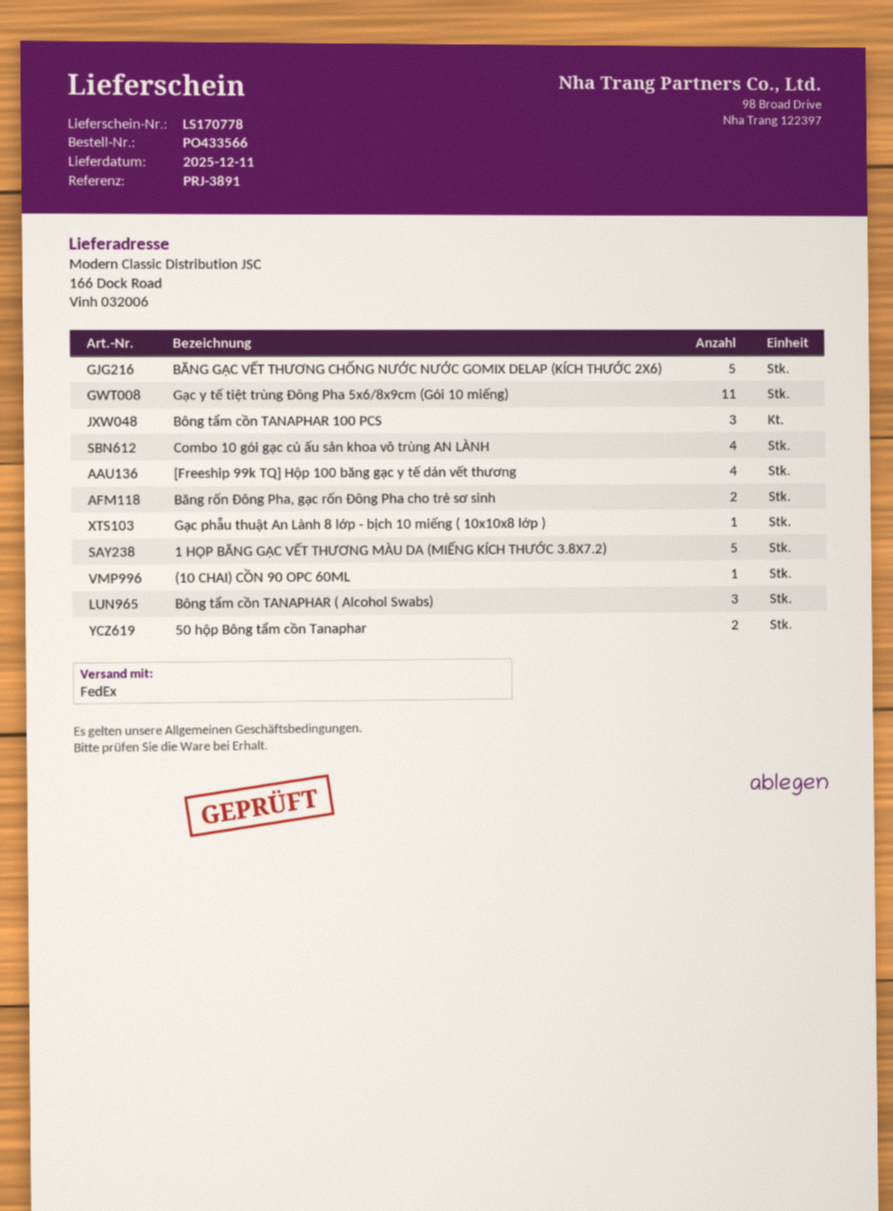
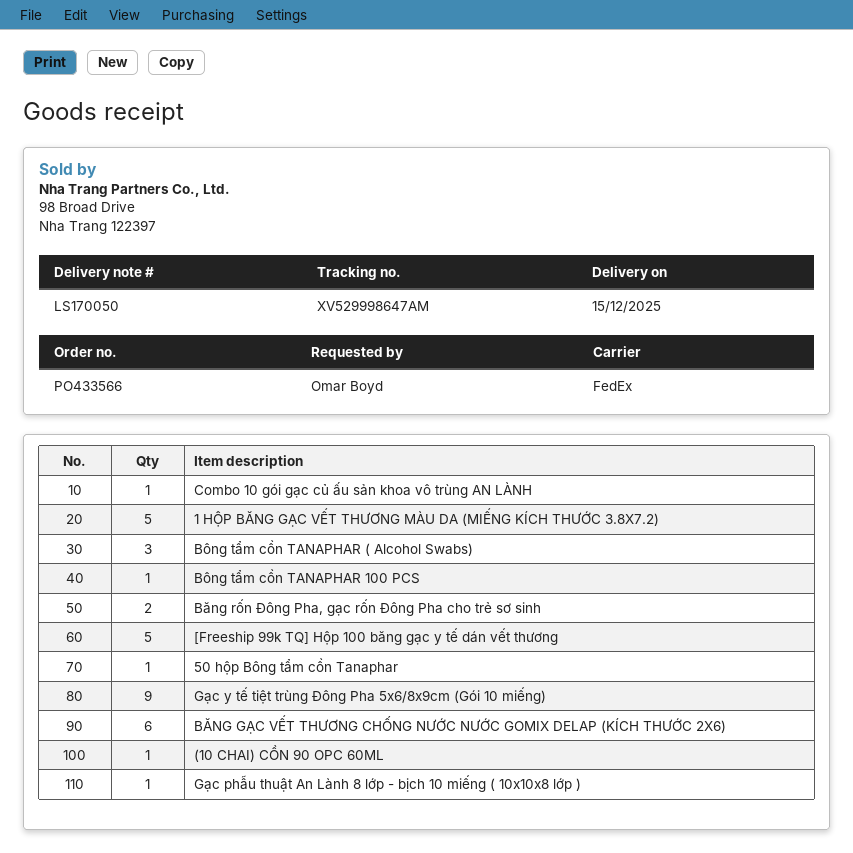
delivery note number: LS170778 -> LS170050
delivery date: 2025-12-11 -> 2025-12-15
BĂNG GẠC VẾT THƯƠNG CHỐNG NƯỚC NƯỚC GOMIX DELAP (KÍCH THƯỚC 2X6): 5 -> 6
Gạc y tế tiệt trùng Đông Pha 5x6/8x9cm (Gói 10 miếng): 11 -> 9
Bông tẩm cồn TANAPHAR 100 PCS: 3 -> 1
Combo 10 gói gạc củ ấu sản khoa vô trùng AN LÀNH: 4 -> 1
[Freeship 99k TQ] Hộp 100 băng gạc y tế dán vết thương: 4 -> 5
50 hộp Bông tẩm cồn Tanaphar: 2 -> 1

